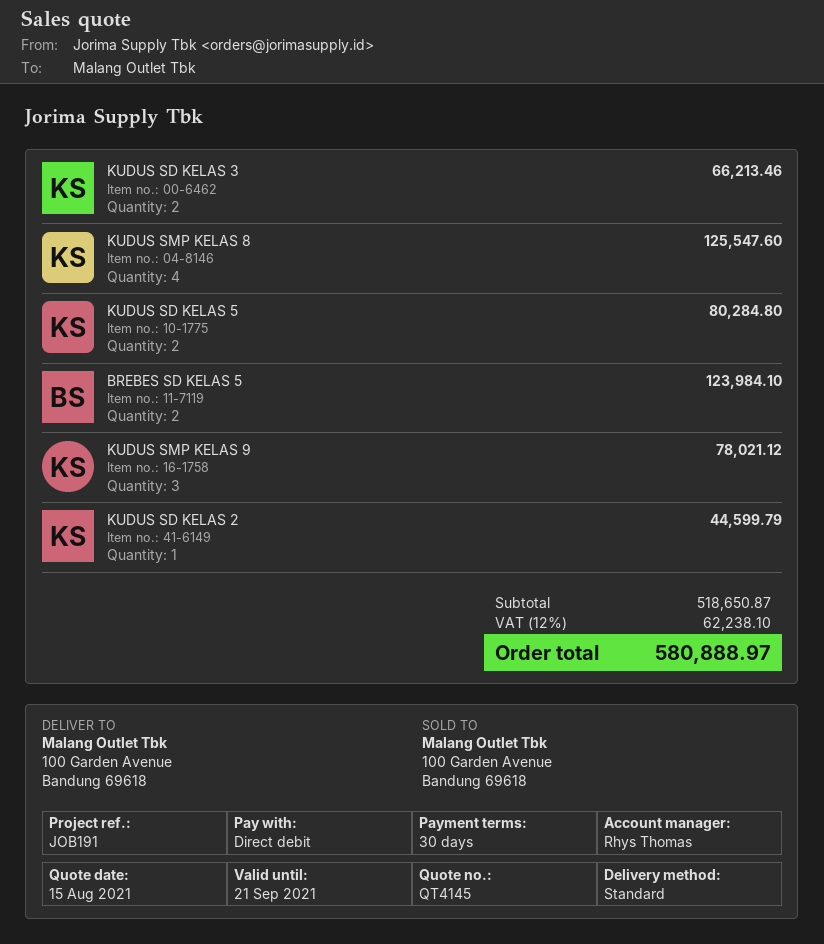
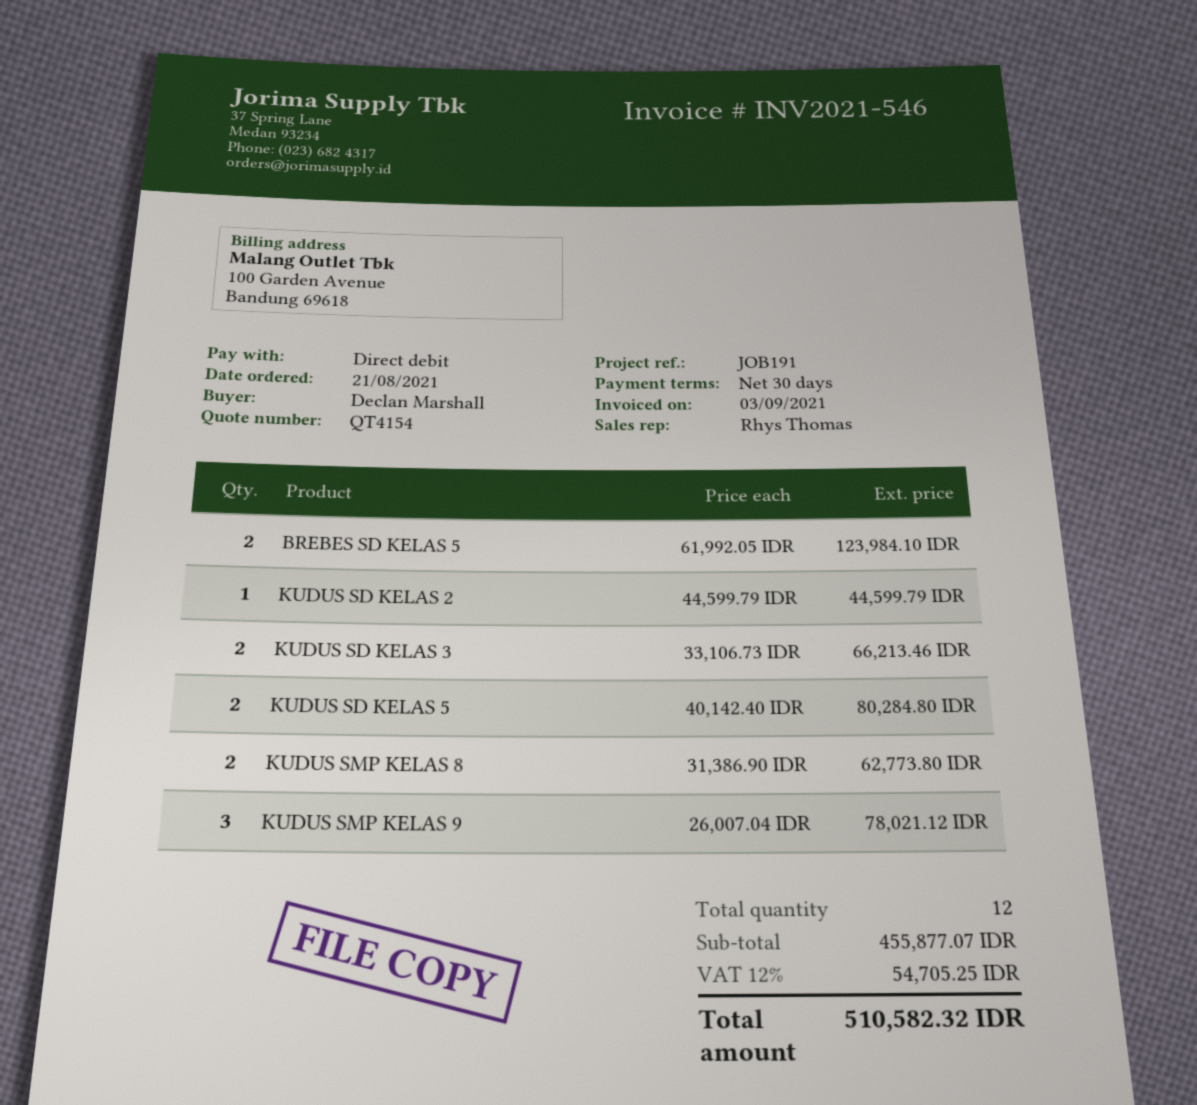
quote number: QT4145 -> QT4154
KUDUS SMP KELAS 8: 4 for 125547.60 -> 2 for 62773.80
subtotal: 518650.87 -> 455877.07
tax: 12% = 62238.10 -> 12% = 54705.25
total: 580888.97 -> 510582.32

